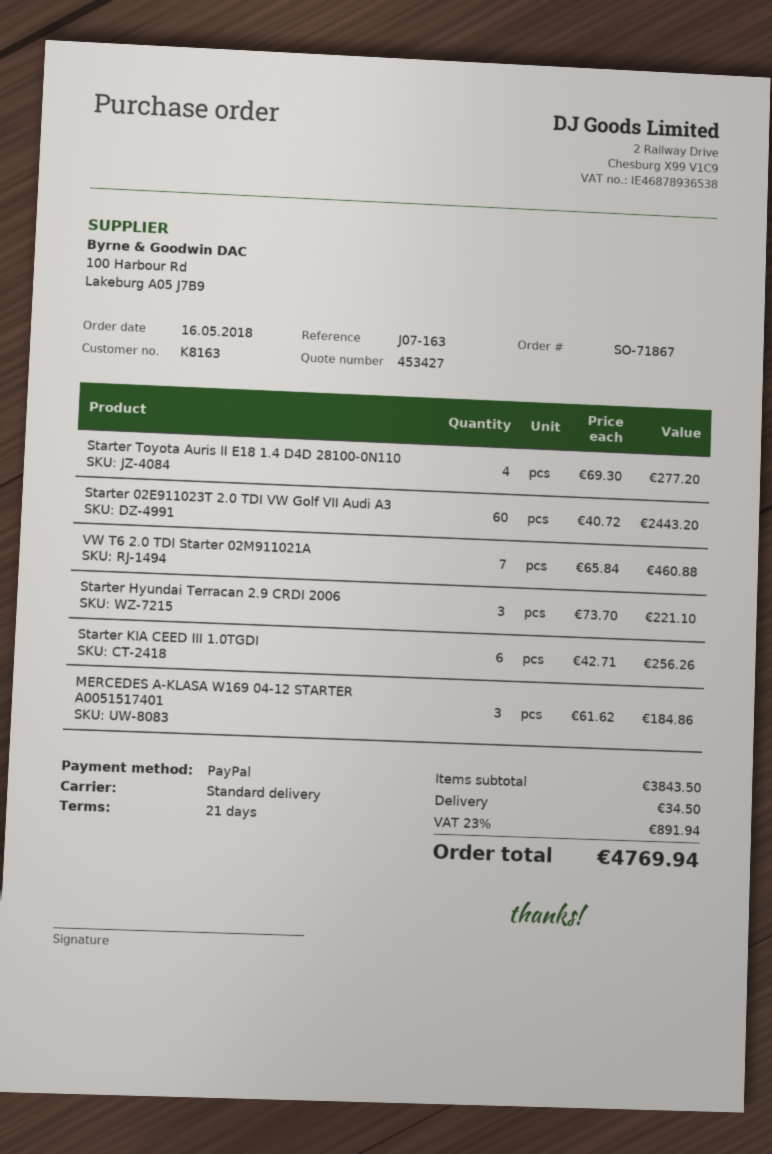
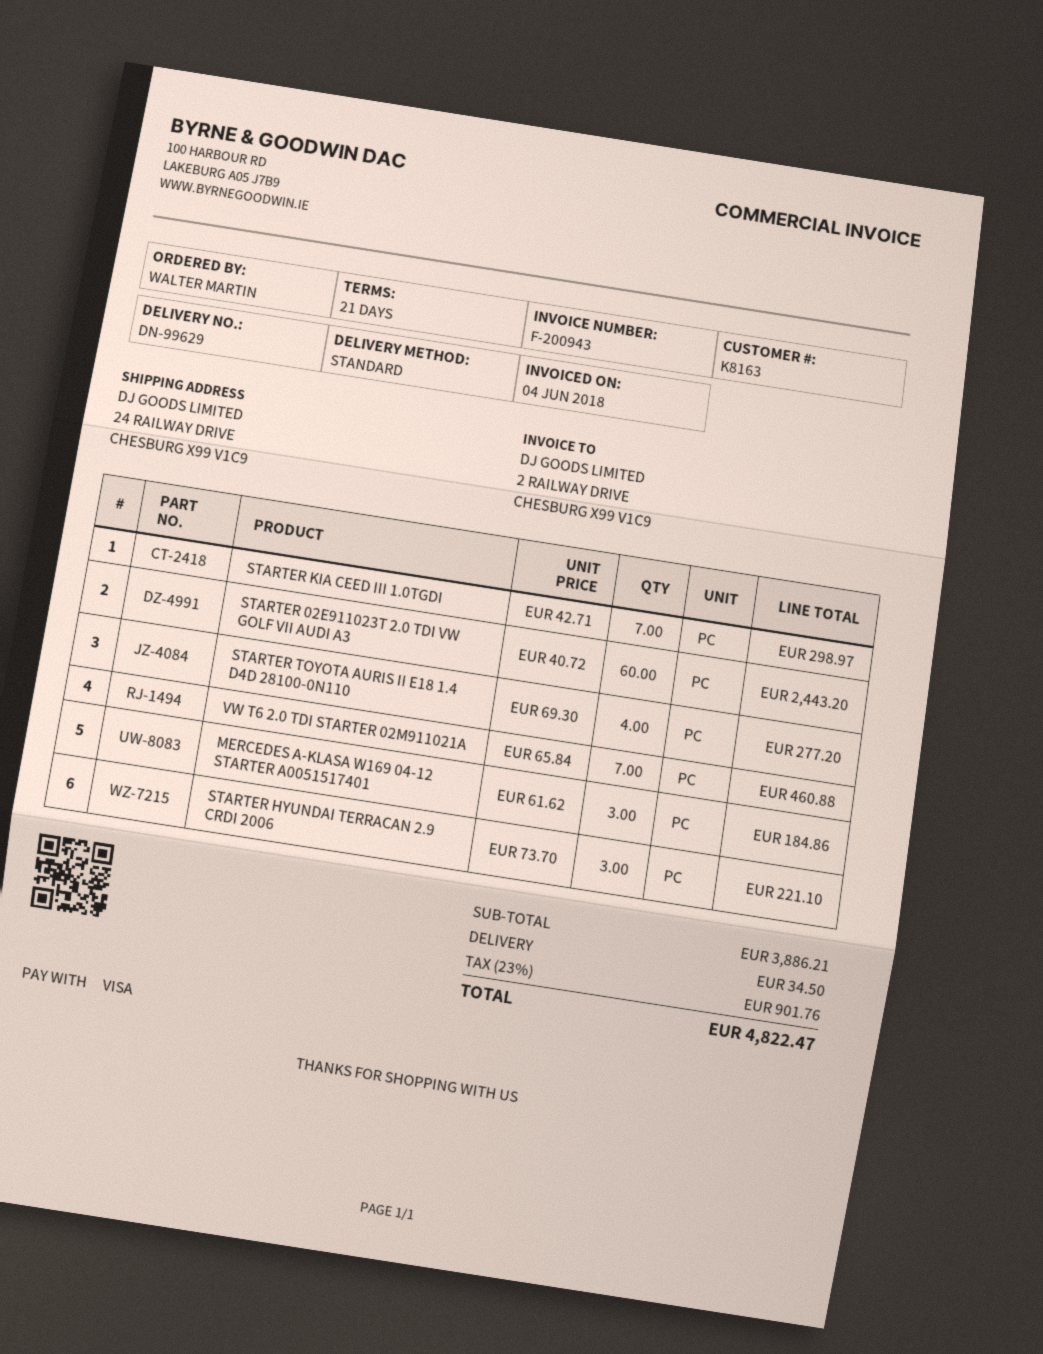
payment method: PayPal -> Visa
Starter KIA CEED III 1.0TGDI: 6 x 42.71 = 256.26 -> 7 x 42.71 = 298.97
subtotal: 3843.50 -> 3886.21
tax: 23% = 891.94 -> 23% = 901.76
total: 4769.94 -> 4822.47

